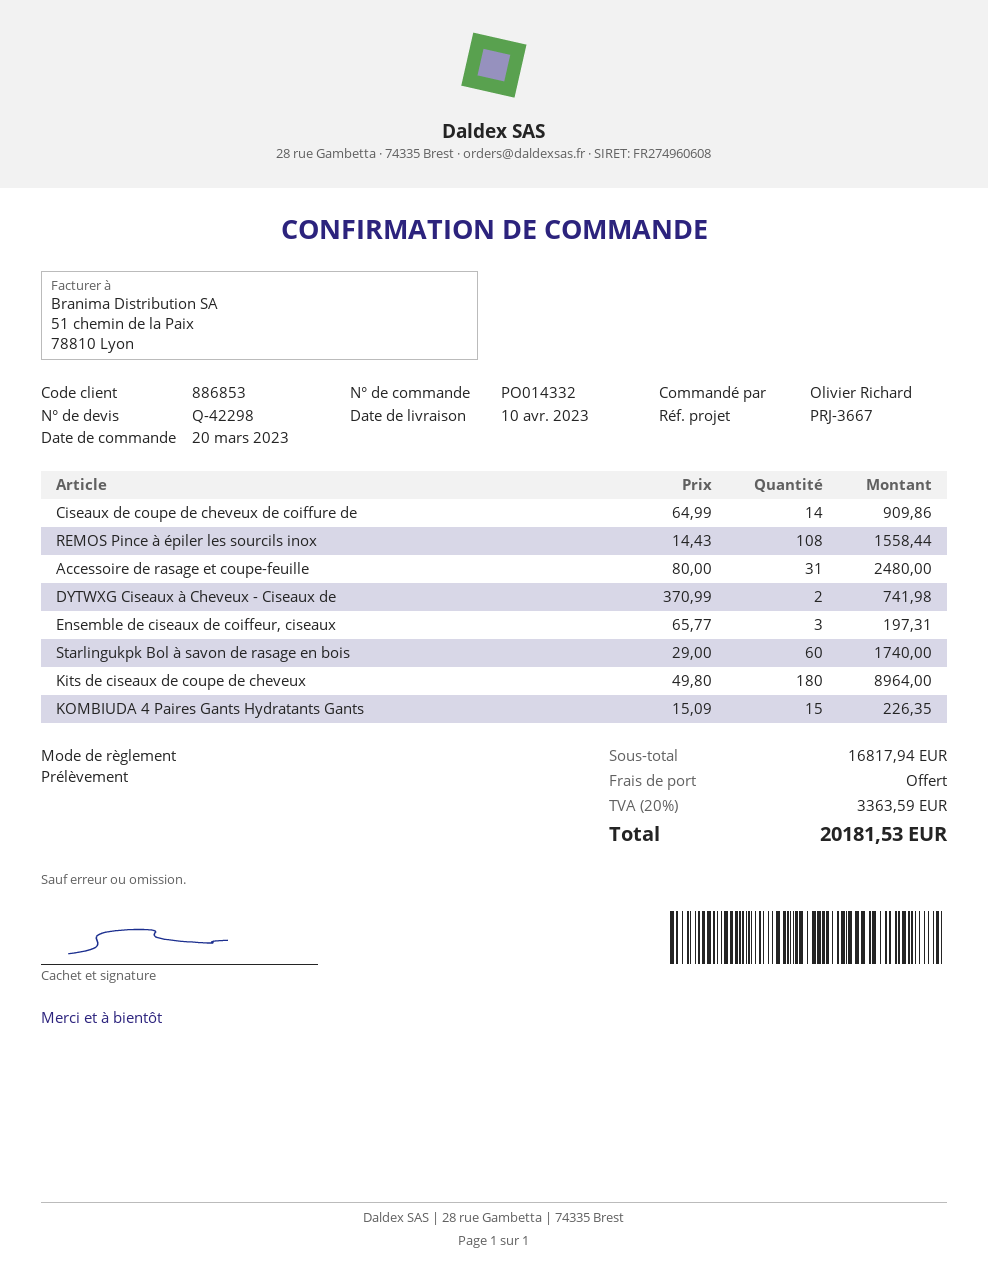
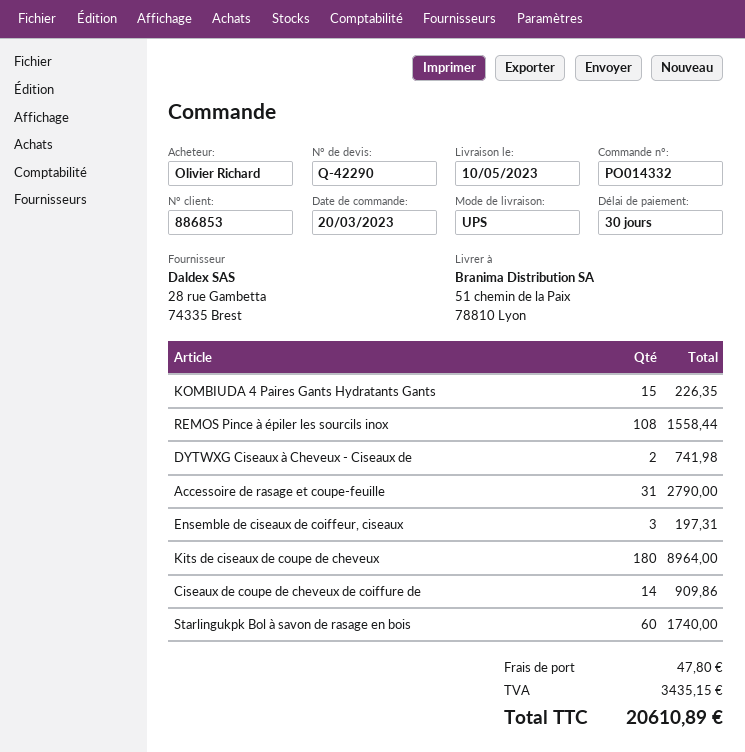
quote number: Q-42298 -> Q-42290
delivery date: 2023-04-10 -> 2023-05-10
Accessoire de rasage et coupe-feuille: 31 for 2480.00 -> 31 for 2790.00
shipping: 0.00 -> 47.80
tax: 3363.59 -> 3435.15
total: 20181.53 -> 20610.89

